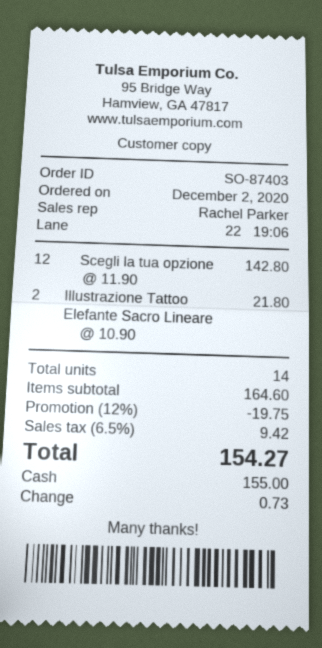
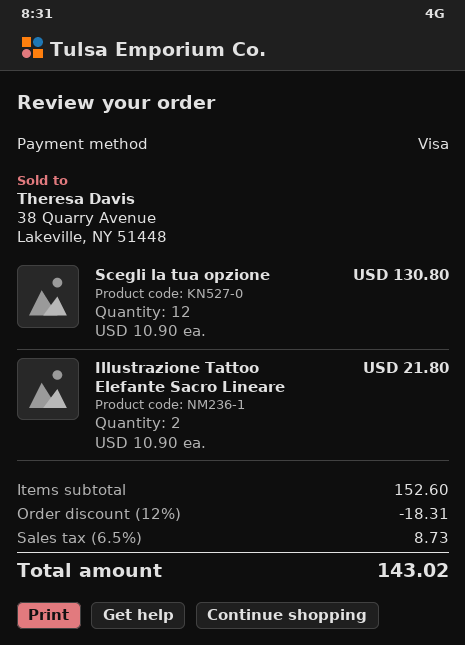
payment method: cash -> Visa
Scegli la tua opzione: 12 x 11.90 = 142.80 -> 12 x 10.90 = 130.80
subtotal: 164.60 -> 152.60
discount: 12% = 19.75 -> 12% = 18.31
tax: 6.5% = 9.42 -> 6.5% = 8.73
total: 154.27 -> 143.02

